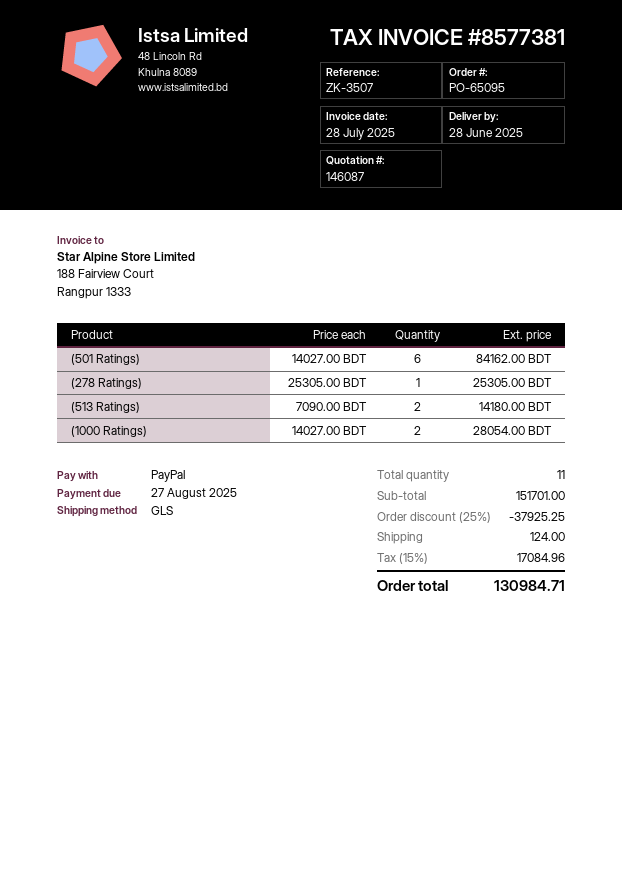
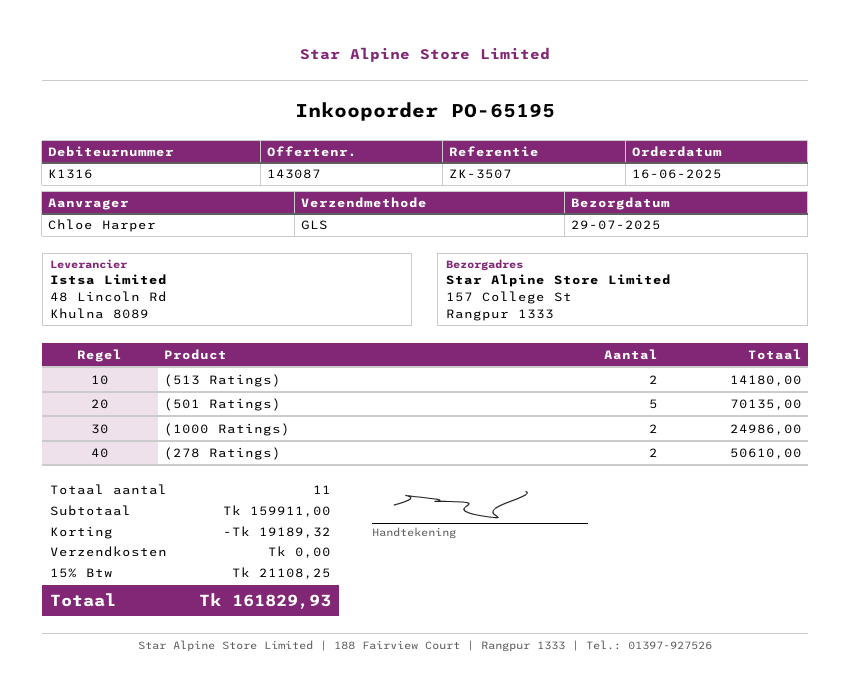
quote number: 146087 -> 143087
order number: PO-65095 -> PO-65195
delivery date: 2025-06-28 -> 2025-07-29
(501 Ratings): 6 for 84162.00 -> 5 for 70135.00
(278 Ratings): 1 for 25305.00 -> 2 for 50610.00
(1000 Ratings): 2 for 28054.00 -> 2 for 24986.00
subtotal: 151701.00 -> 159911.00
discount: 37925.25 -> 19189.32
shipping: 124.00 -> 0.00
tax: 15% = 17084.96 -> 15% = 21108.25
total: 130984.71 -> 161829.93

